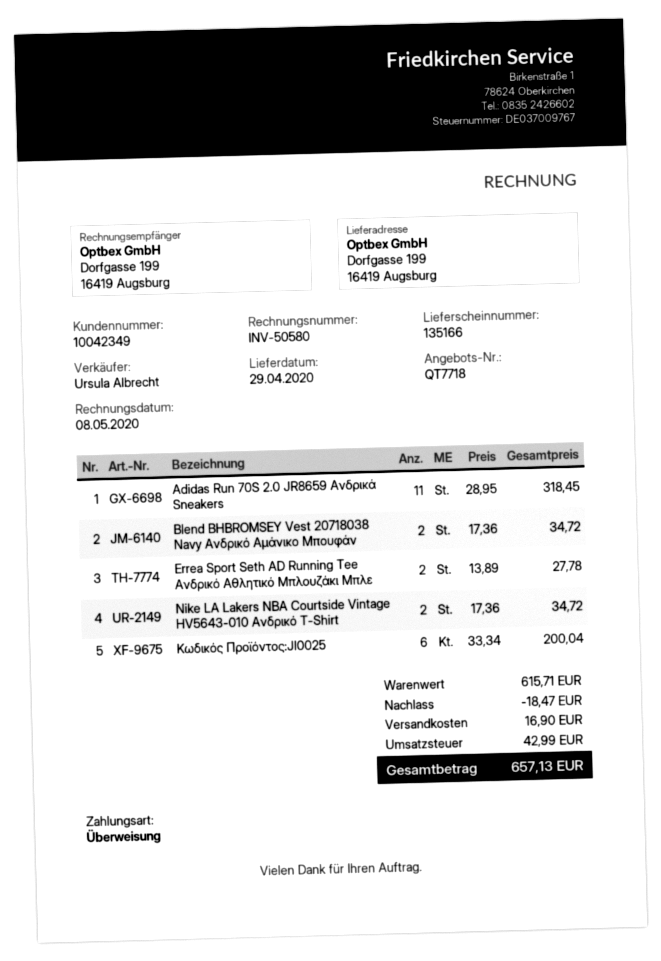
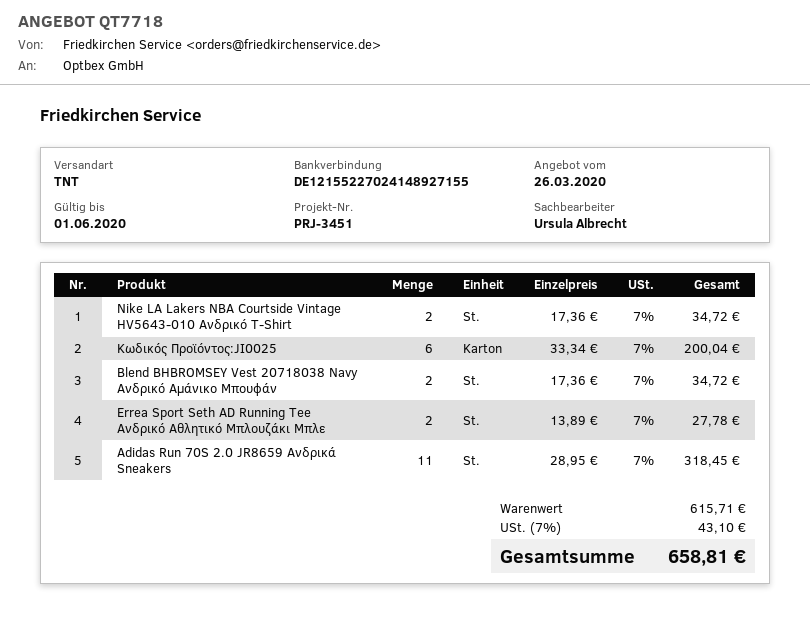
discount: 18.47 -> none
shipping: 16.90 -> none
tax: 42.99 -> 43.10
total: 657.13 -> 658.81

